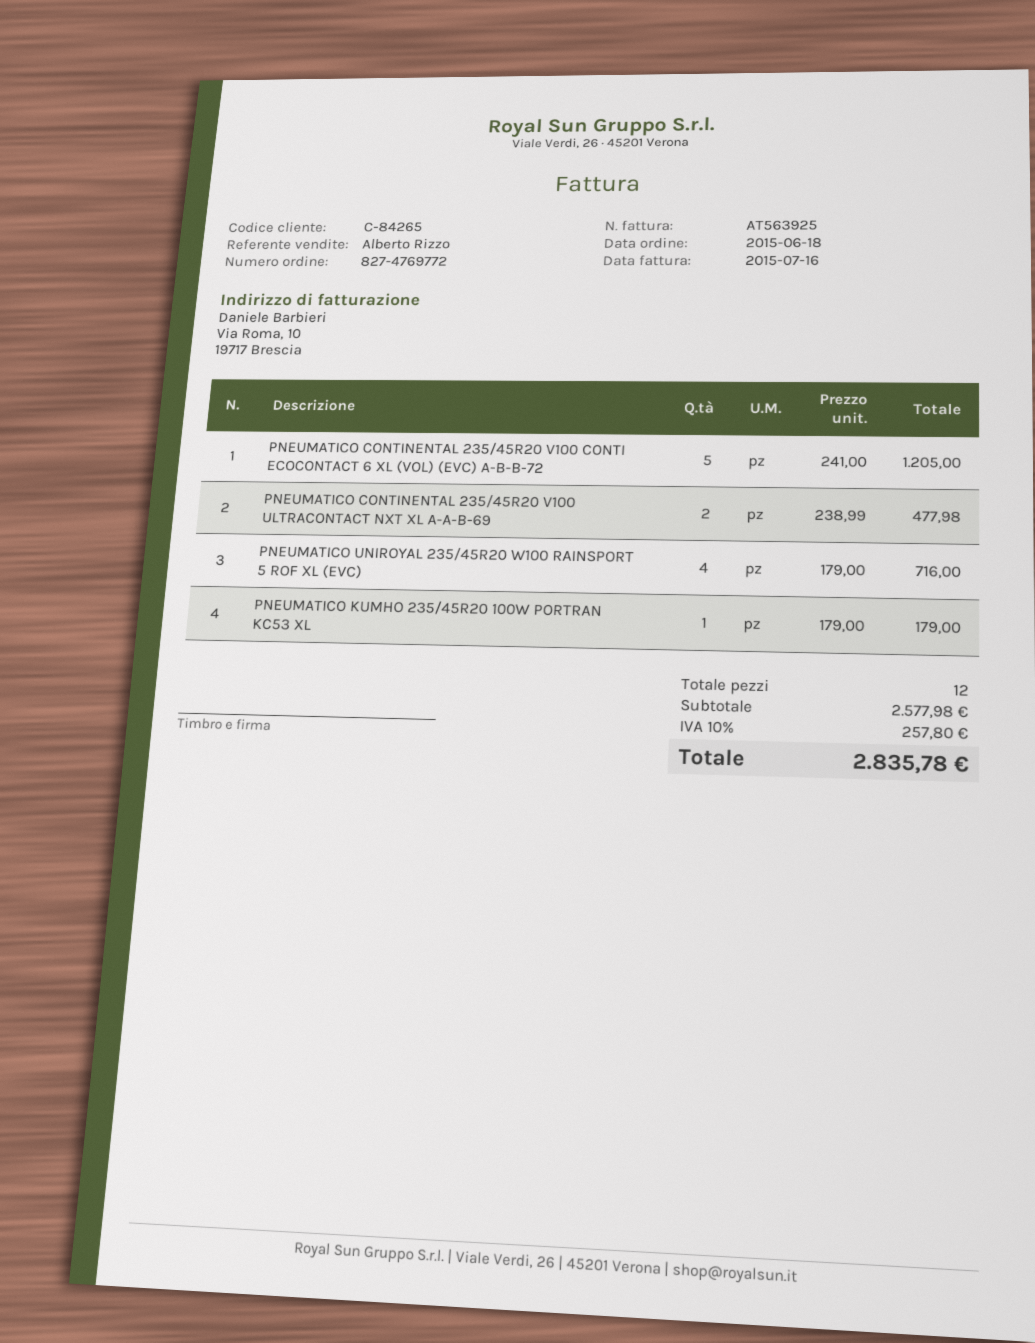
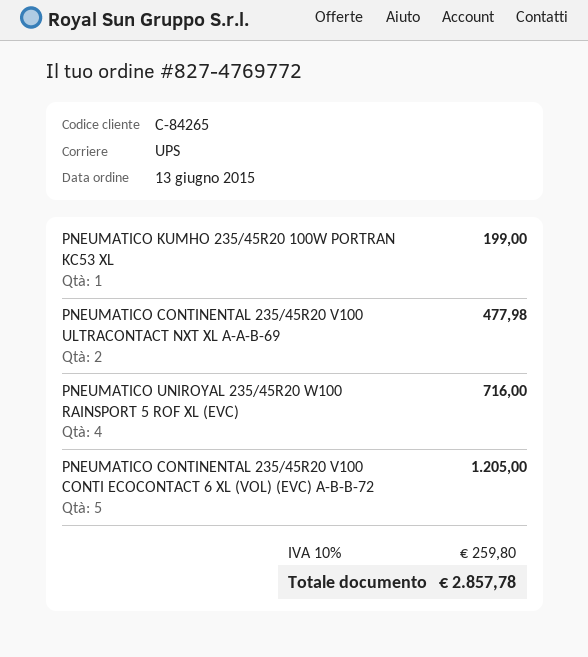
order date: 2015-06-18 -> 2015-06-13
PNEUMATICO KUMHO 235/45R20 100W PORTRAN KC53 XL: 1 for 179.00 -> 1 for 199.00
tax: 10% = 257.80 -> 10% = 259.80
total: 2835.78 -> 2857.78

